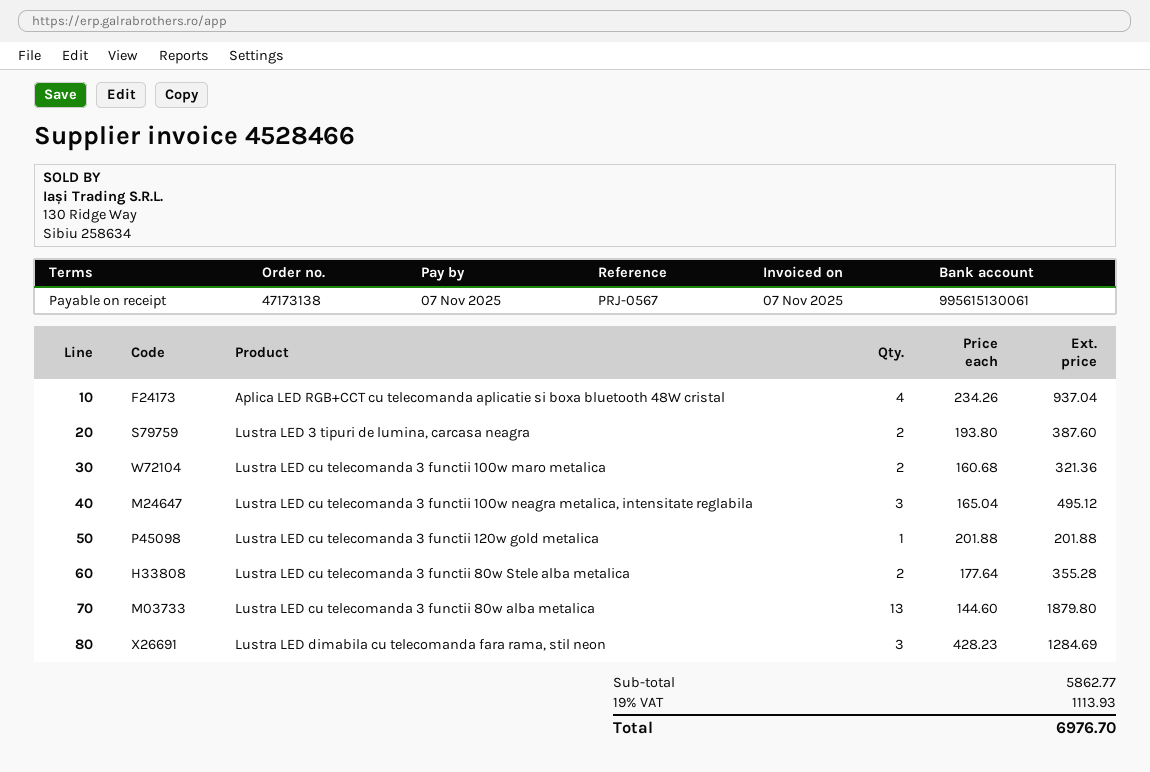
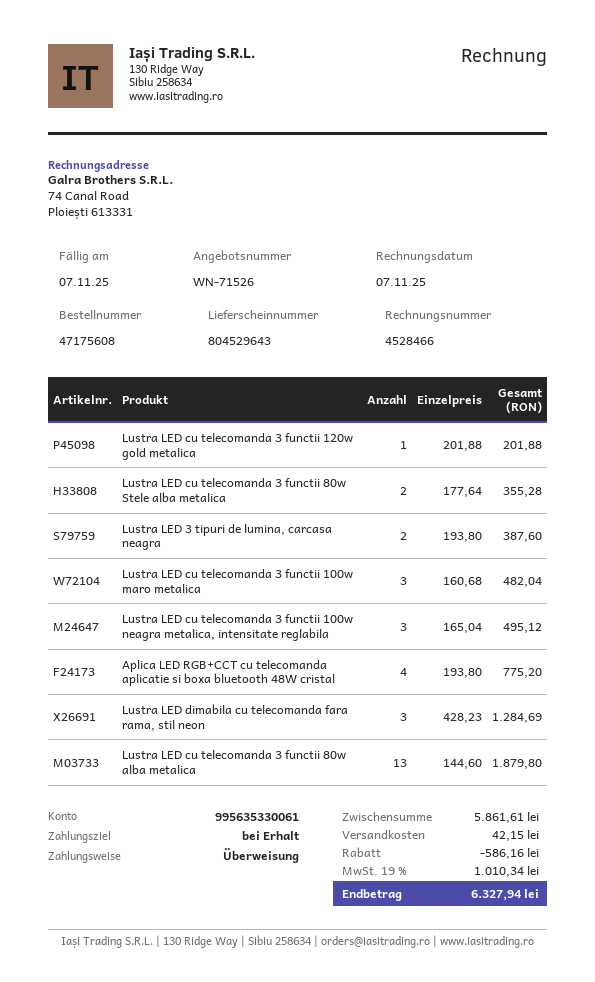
order number: 47173138 -> 47175608
bank account: 995615130061 -> 995635330061
Aplica LED RGB+CCT cu telecomanda aplicatie si boxa bluetooth 48W cristal: 4 x 234.26 = 937.04 -> 4 x 193.80 = 775.20
Lustra LED cu telecomanda 3 functii 100w maro metalica: 2 x 160.68 = 321.36 -> 3 x 160.68 = 482.04
subtotal: 5862.77 -> 5861.61
discount: none -> 586.16
shipping: none -> 42.15
tax: 19% = 1113.93 -> 19% = 1010.34
total: 6976.70 -> 6327.94

